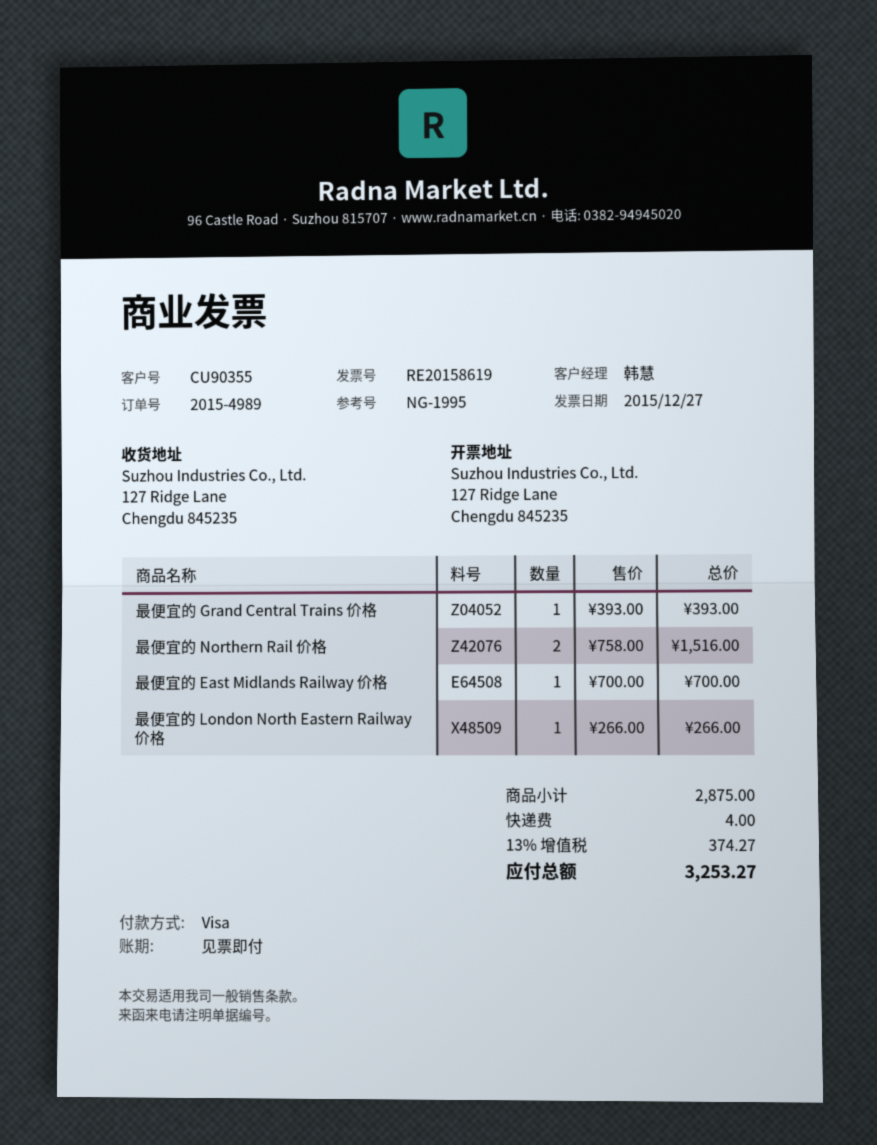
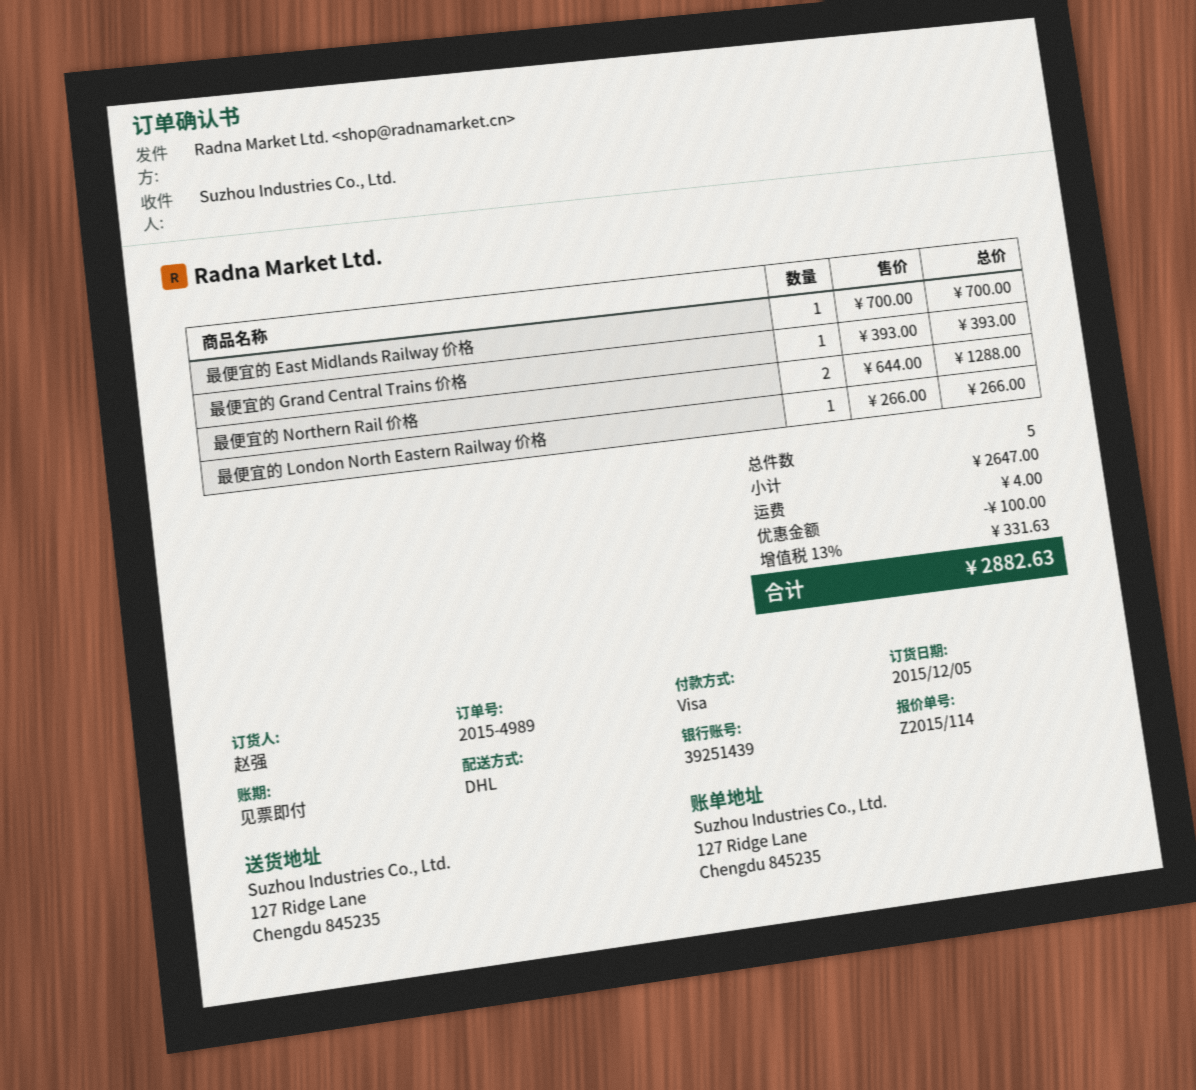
最便宜的 Northern Rail 价格: 2 x 758.00 = 1516.00 -> 2 x 644.00 = 1288.00
subtotal: 2875.00 -> 2647.00
discount: none -> 100.00
tax: 13% = 374.27 -> 13% = 331.63
total: 3253.27 -> 2882.63

